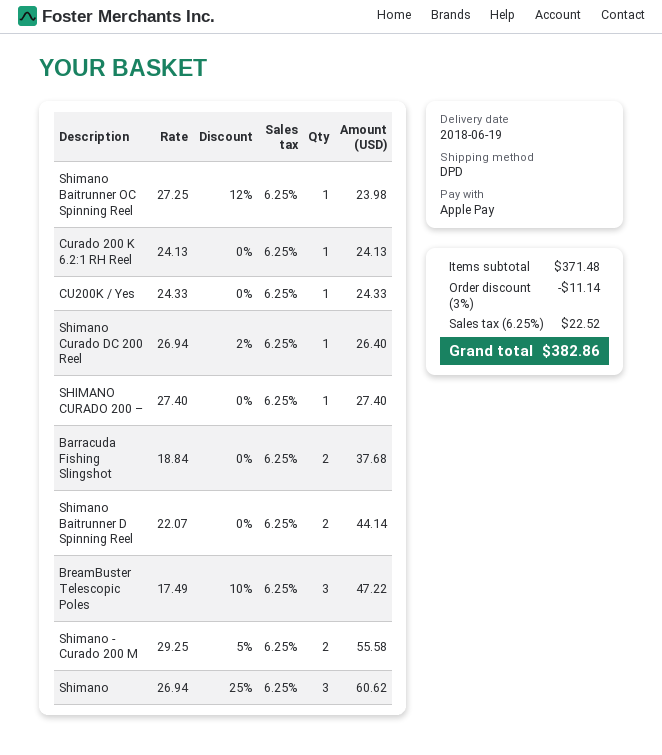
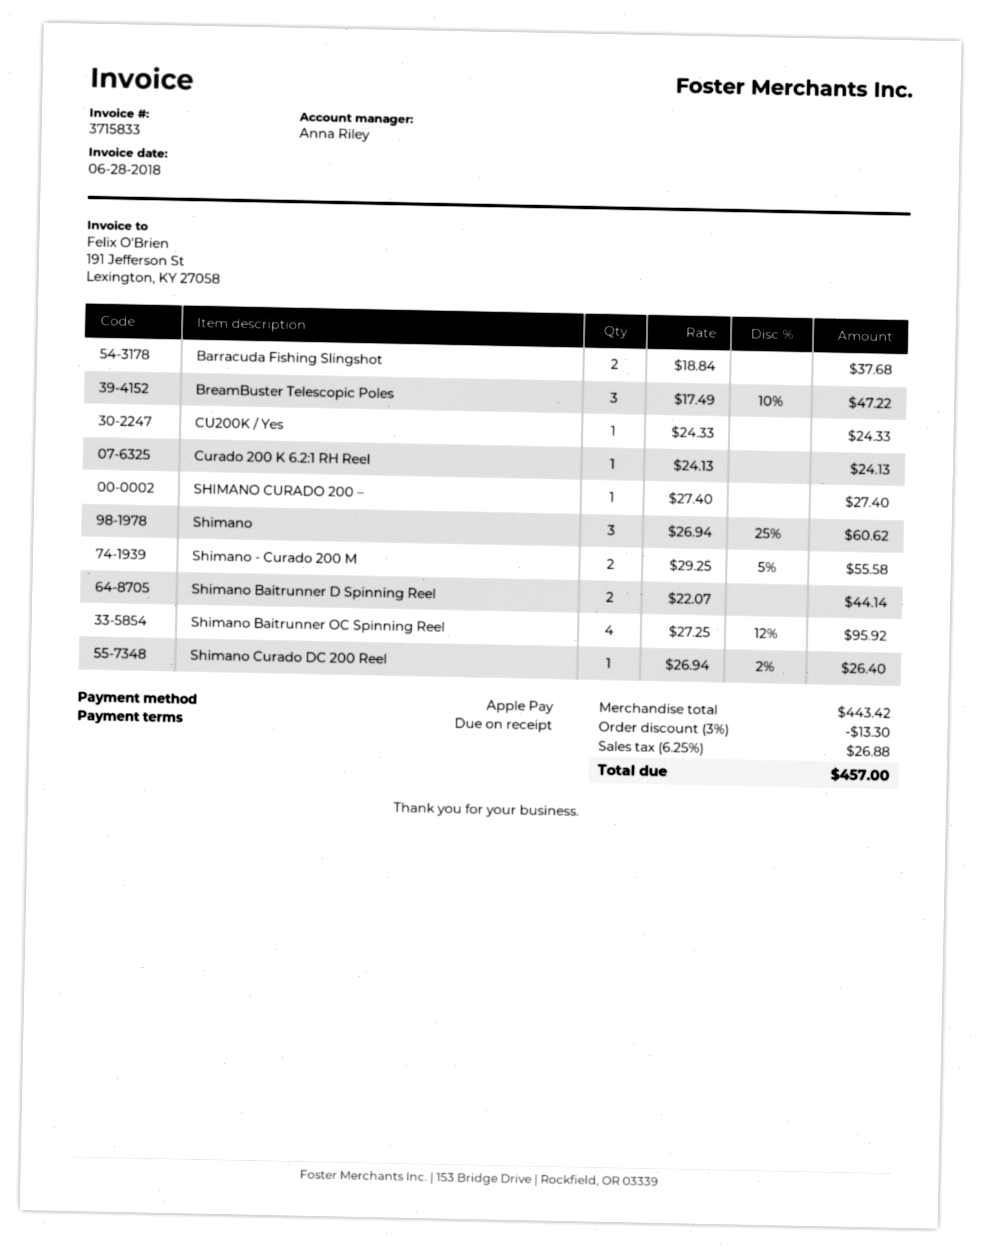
Shimano Baitrunner OC Spinning Reel: 1 x 27.25 - 12% = 23.98 -> 4 x 27.25 - 12% = 95.92
subtotal: 371.48 -> 443.42
discount: 3% = 11.14 -> 3% = 13.30
tax: 6.25% = 22.52 -> 6.25% = 26.88
total: 382.86 -> 457.00

